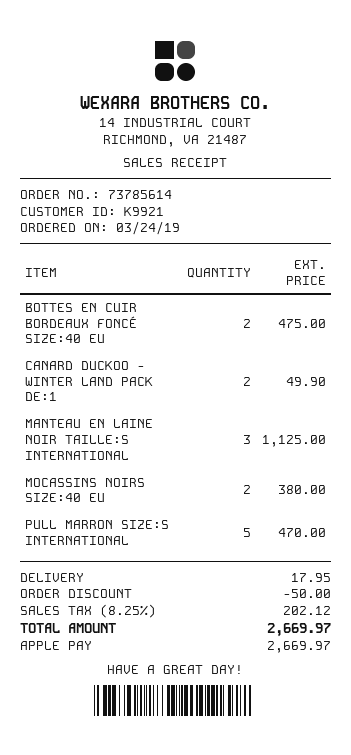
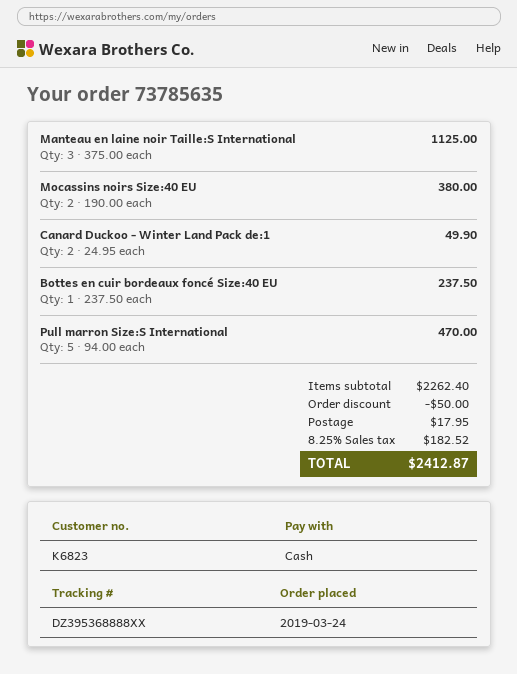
order number: 73785614 -> 73785635
customer number: K9921 -> K6823
payment method: Apple Pay -> cash
BOTTES EN CUIR BORDEAUX FONCÉ SIZE:40 EU: 2 for 475.00 -> 1 for 237.50
tax: 8.25% = 202.12 -> 8.25% = 182.52
total: 2669.97 -> 2412.87

